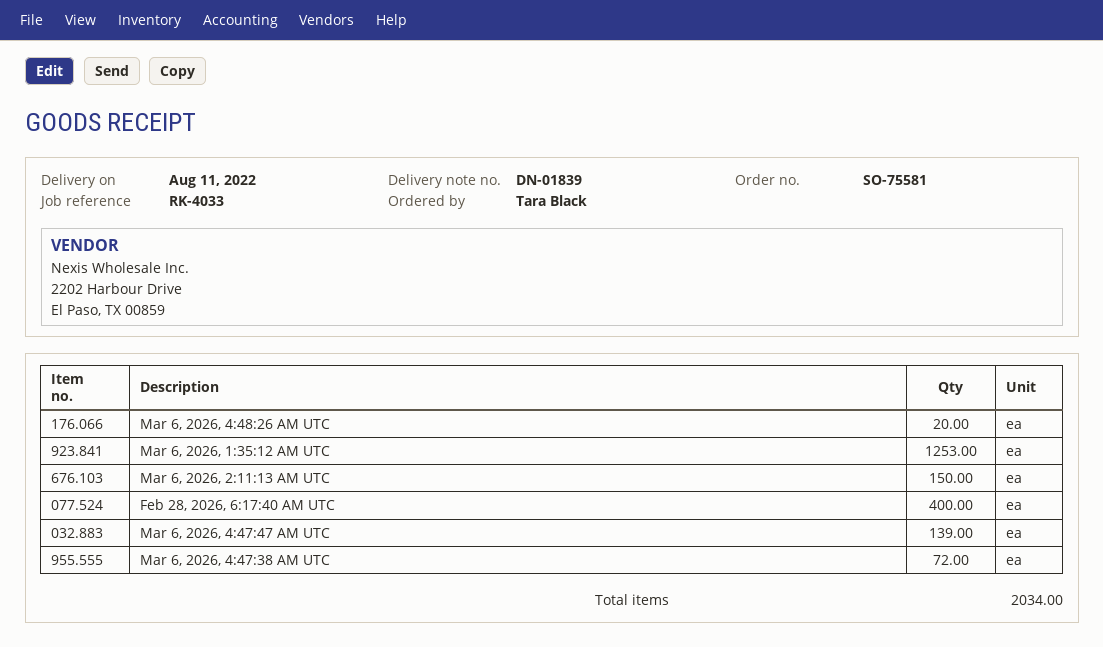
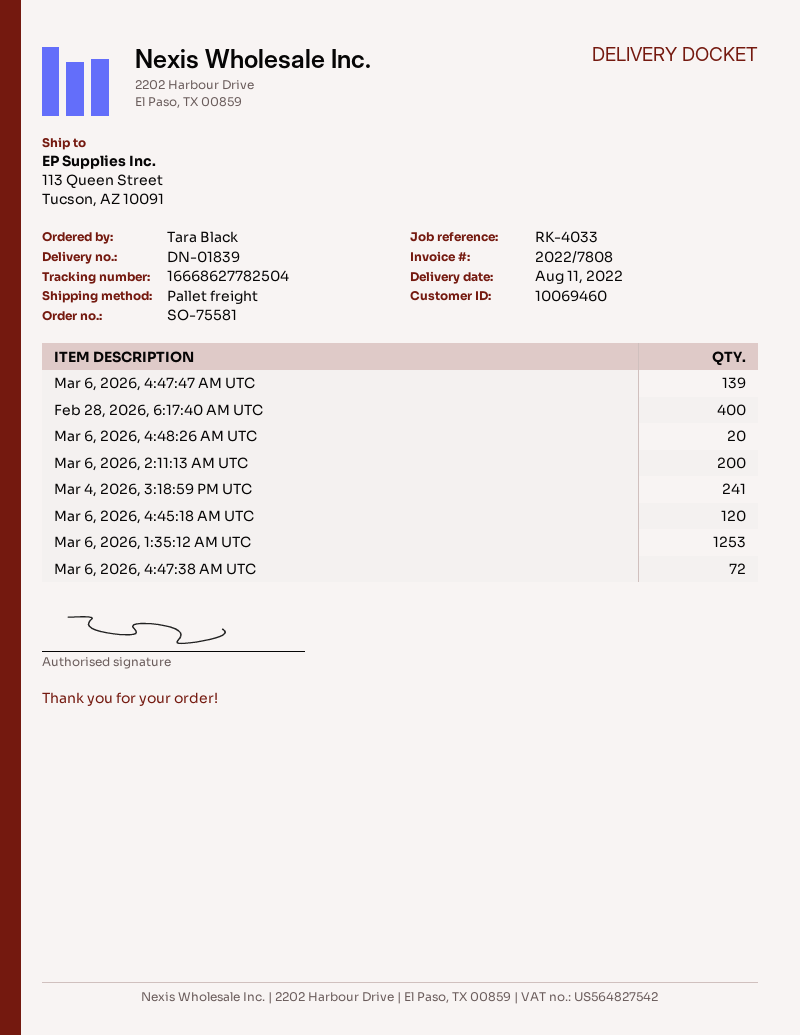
Mar 6, 2026, 2:11:13 AM UTC: 150 -> 200
Mar 4, 2026, 3:18:59 PM UTC: none -> 241
Mar 6, 2026, 4:45:18 AM UTC: none -> 120

